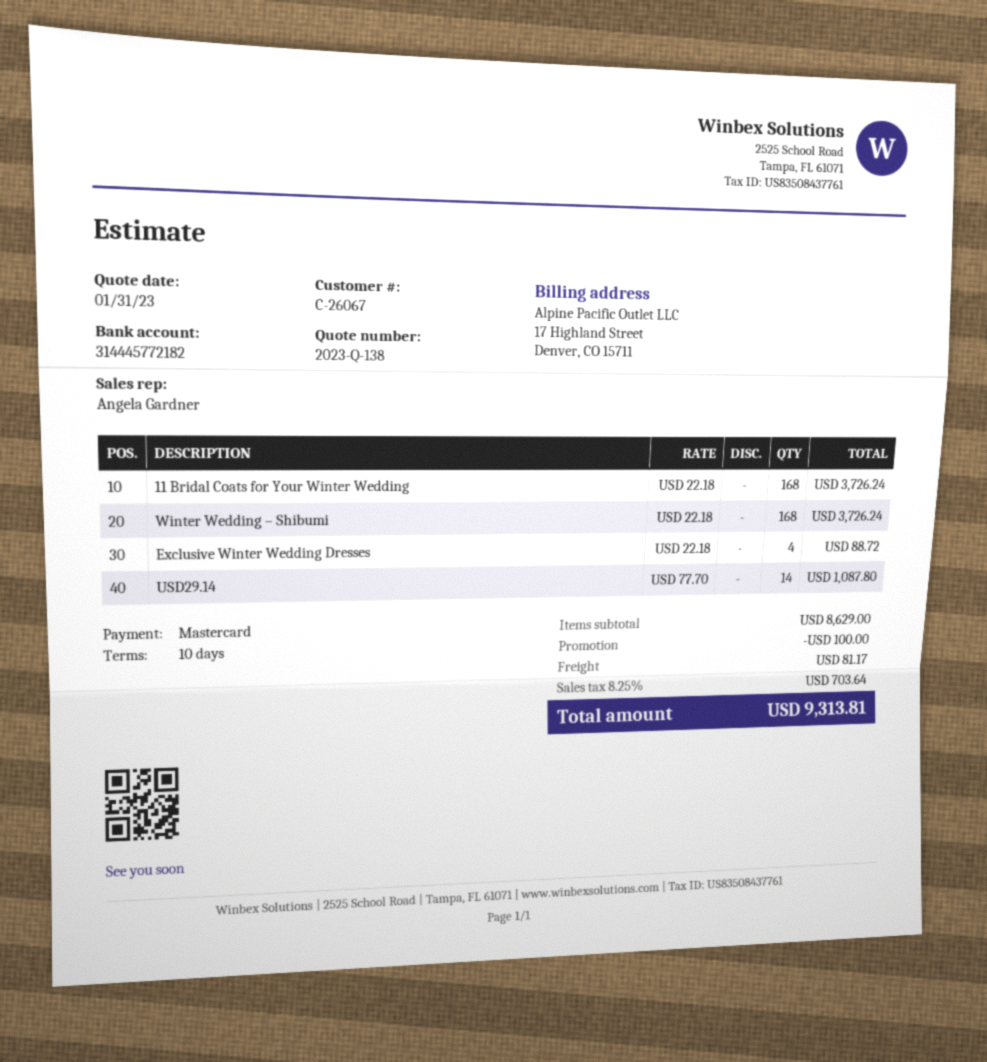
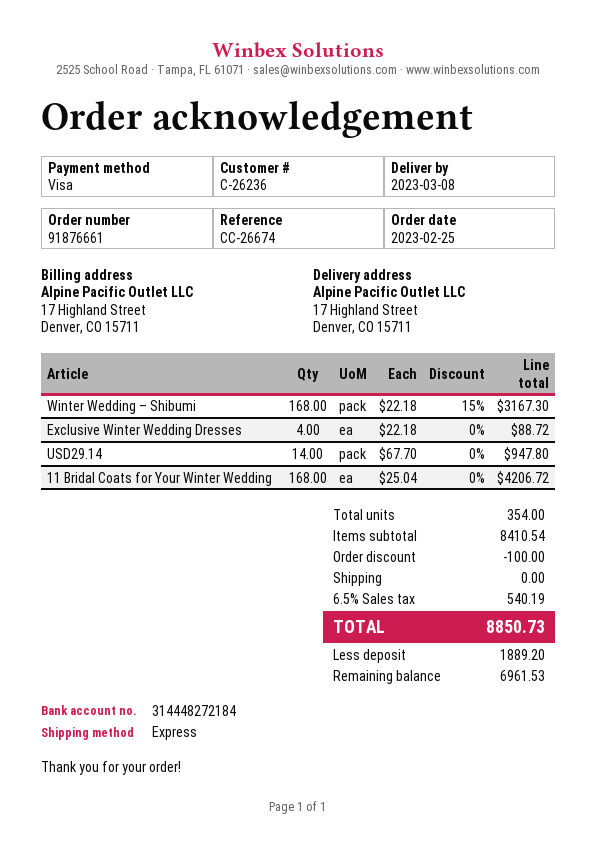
customer number: C-26067 -> C-26236
payment method: Mastercard -> Visa
bank account: 314445772182 -> 314448272184
11 Bridal Coats for Your Winter Wedding: 168 x 22.18 = 3726.24 -> 168 x 25.04 = 4206.72
Winter Wedding – Shibumi: 168 x 22.18 = 3726.24 -> 168 x 22.18 - 15% = 3167.30
USD29.14: 14 x 77.70 = 1087.80 -> 14 x 67.70 = 947.80
subtotal: 8629.00 -> 8410.54
shipping: 81.17 -> 0.00
tax: 8.25% = 703.64 -> 6.5% = 540.19
total: 9313.81 -> 8850.73

